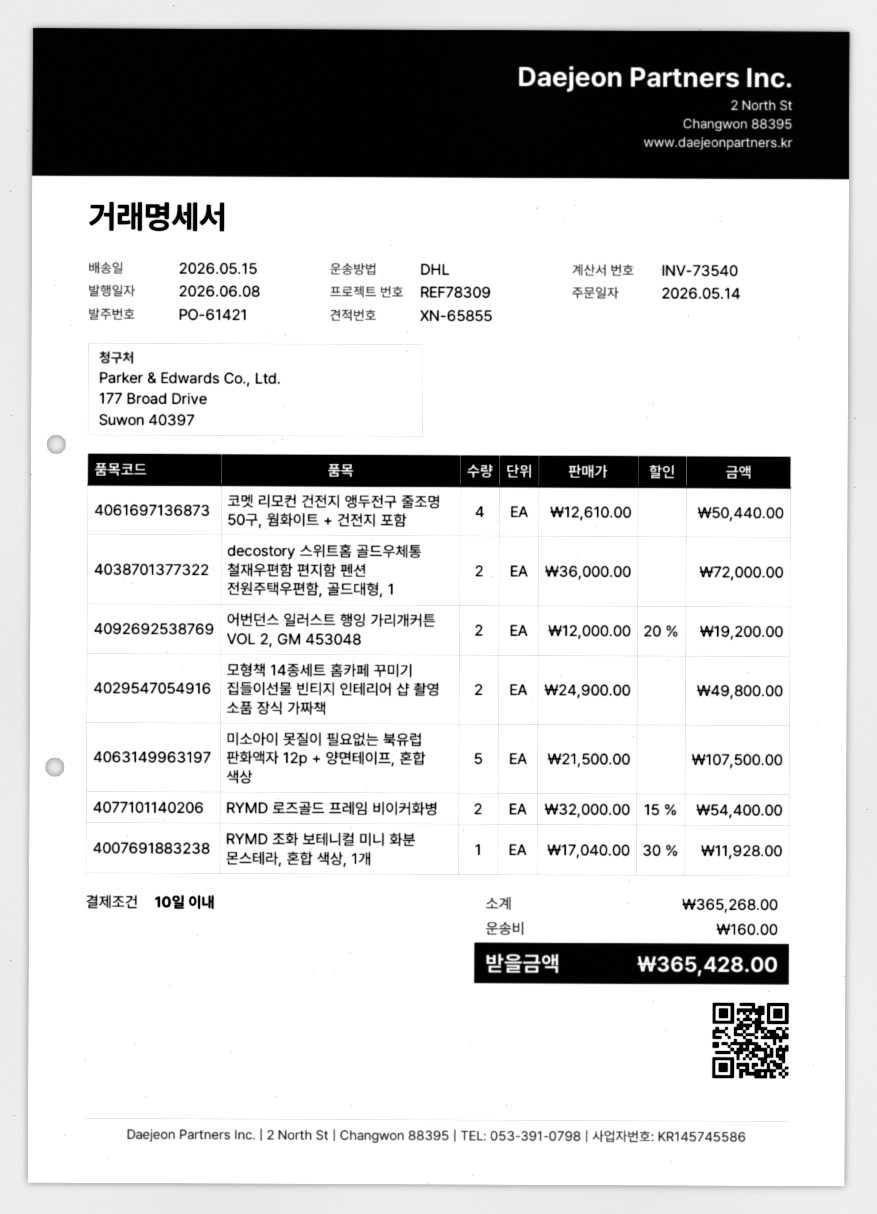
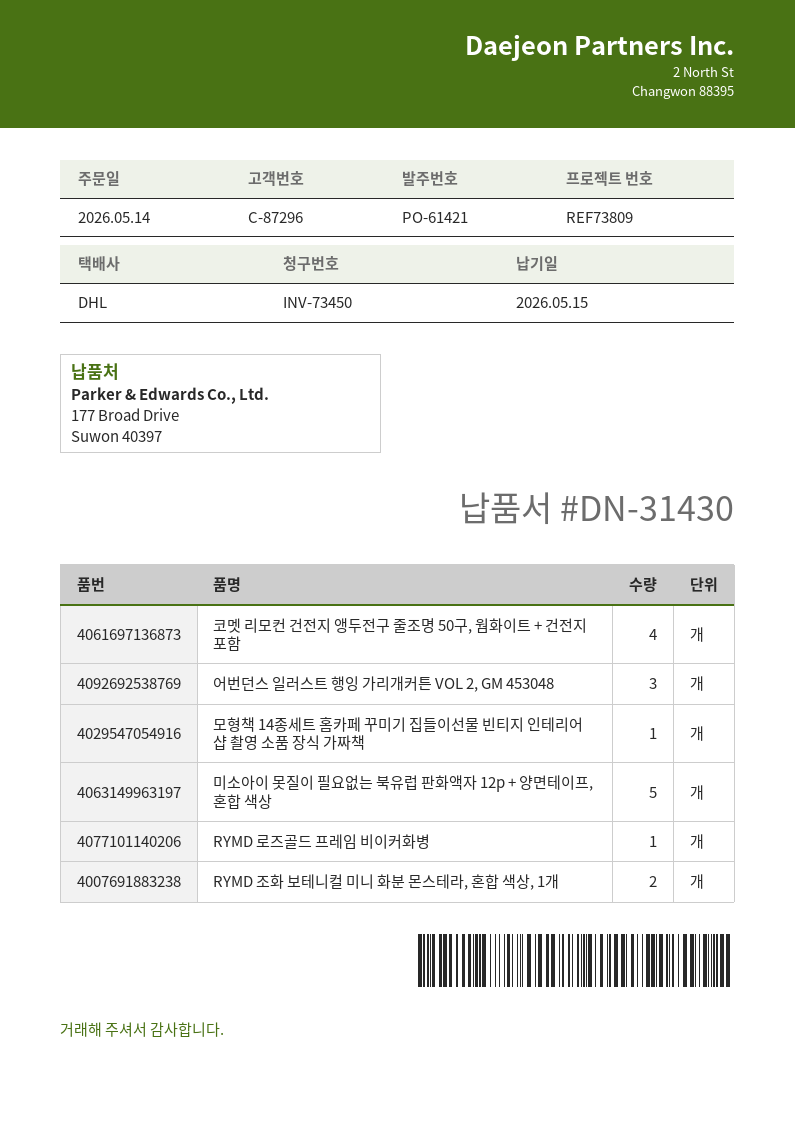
invoice number: INV-73540 -> INV-73450
reference: REF78309 -> REF73809
decostory 스위트홈 골드우체통 철재우편함 편지함 펜션 전원주택우편함, 골드대형, 1: 2 -> none
어번던스 일러스트 행잉 가리개커튼 VOL 2, GM 453048: 2 -> 3
모형책 14종세트 홈카페 꾸미기 집들이선물 빈티지 인테리어 샵 촬영 소품 장식 가짜책: 2 -> 1
RYMD 로즈골드 프레임 비이커화병: 2 -> 1
RYMD 조화 보테니컬 미니 화분 몬스테라, 혼합 색상, 1개: 1 -> 2

